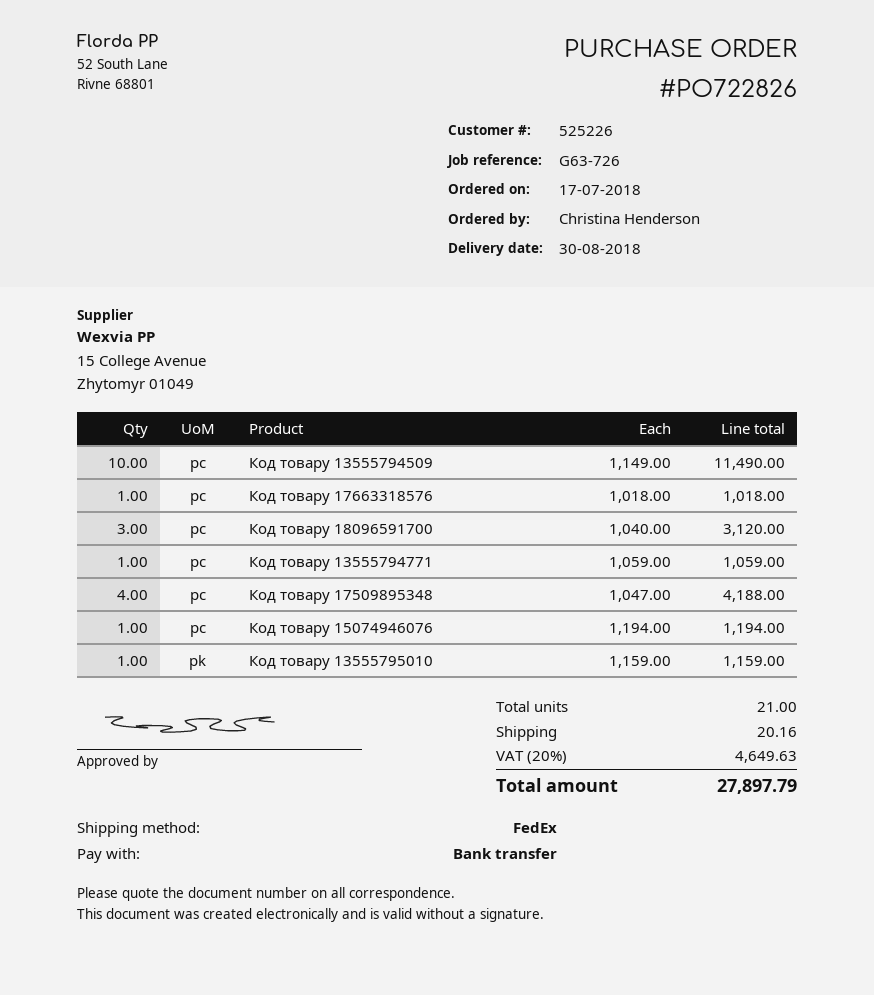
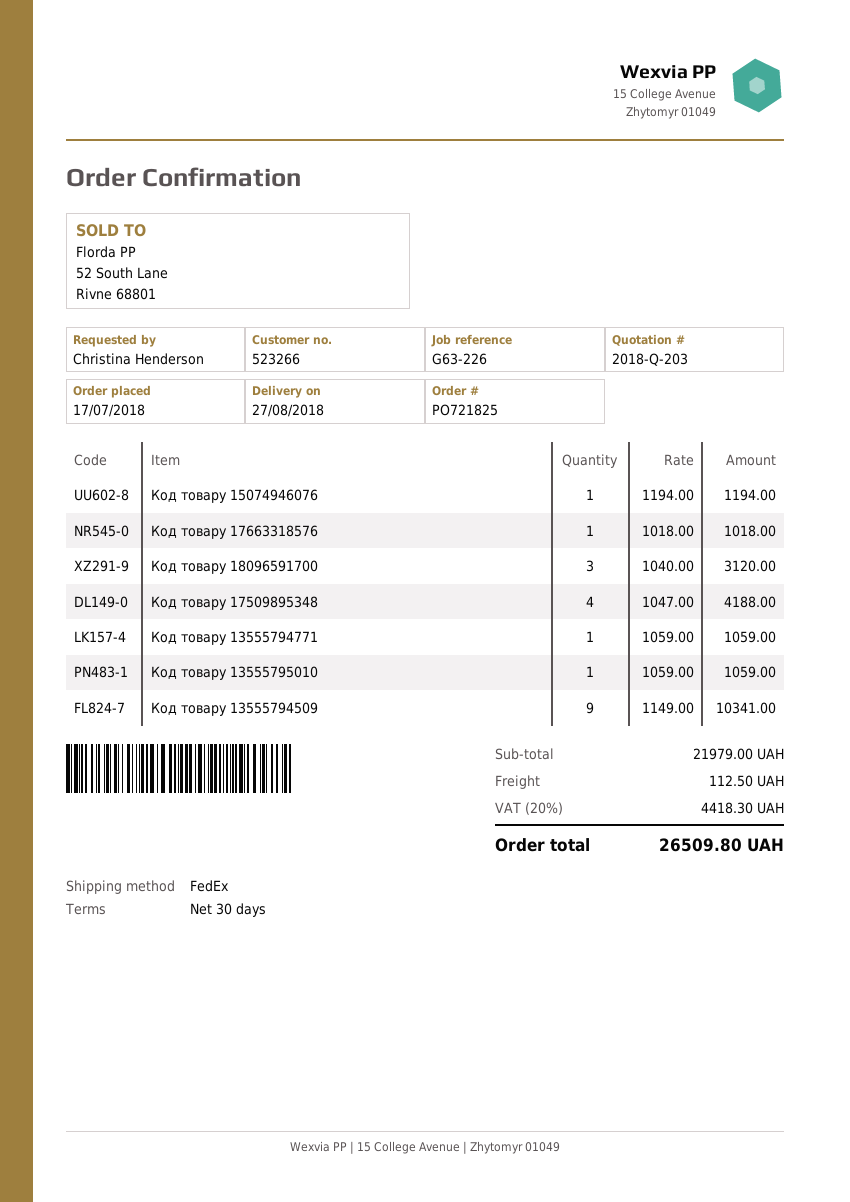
order number: PO722826 -> PO721825
delivery date: 2018-08-30 -> 2018-08-27
customer number: 525226 -> 523266
reference: G63-726 -> G63-226
Код товару 13555794509: 10 x 1149.00 = 11490.00 -> 9 x 1149.00 = 10341.00
Код товару 13555795010: 1 x 1159.00 = 1159.00 -> 1 x 1059.00 = 1059.00
shipping: 20.16 -> 112.50
tax: 20% = 4649.63 -> 20% = 4418.30
total: 27897.79 -> 26509.80

